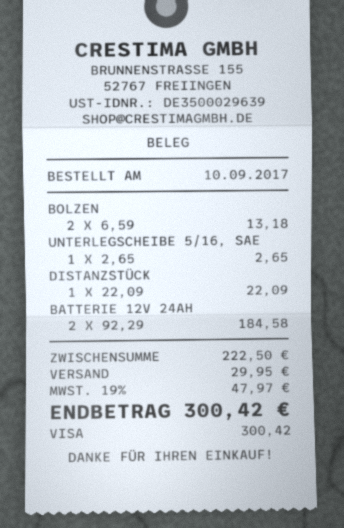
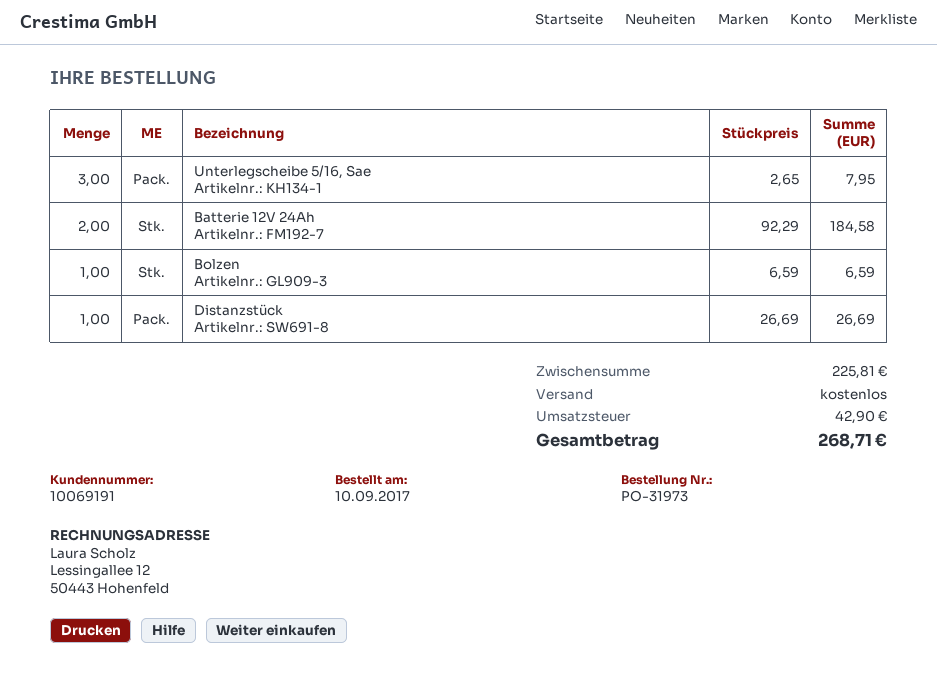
BOLZEN: 2 x 6.59 = 13.18 -> 1 x 6.59 = 6.59
UNTERLEGSCHEIBE 5/16, SAE: 1 x 2.65 = 2.65 -> 3 x 2.65 = 7.95
DISTANZSTÜCK: 1 x 22.09 = 22.09 -> 1 x 26.69 = 26.69
subtotal: 222.50 -> 225.81
shipping: 29.95 -> 0.00
tax: 47.97 -> 42.90
total: 300.42 -> 268.71

